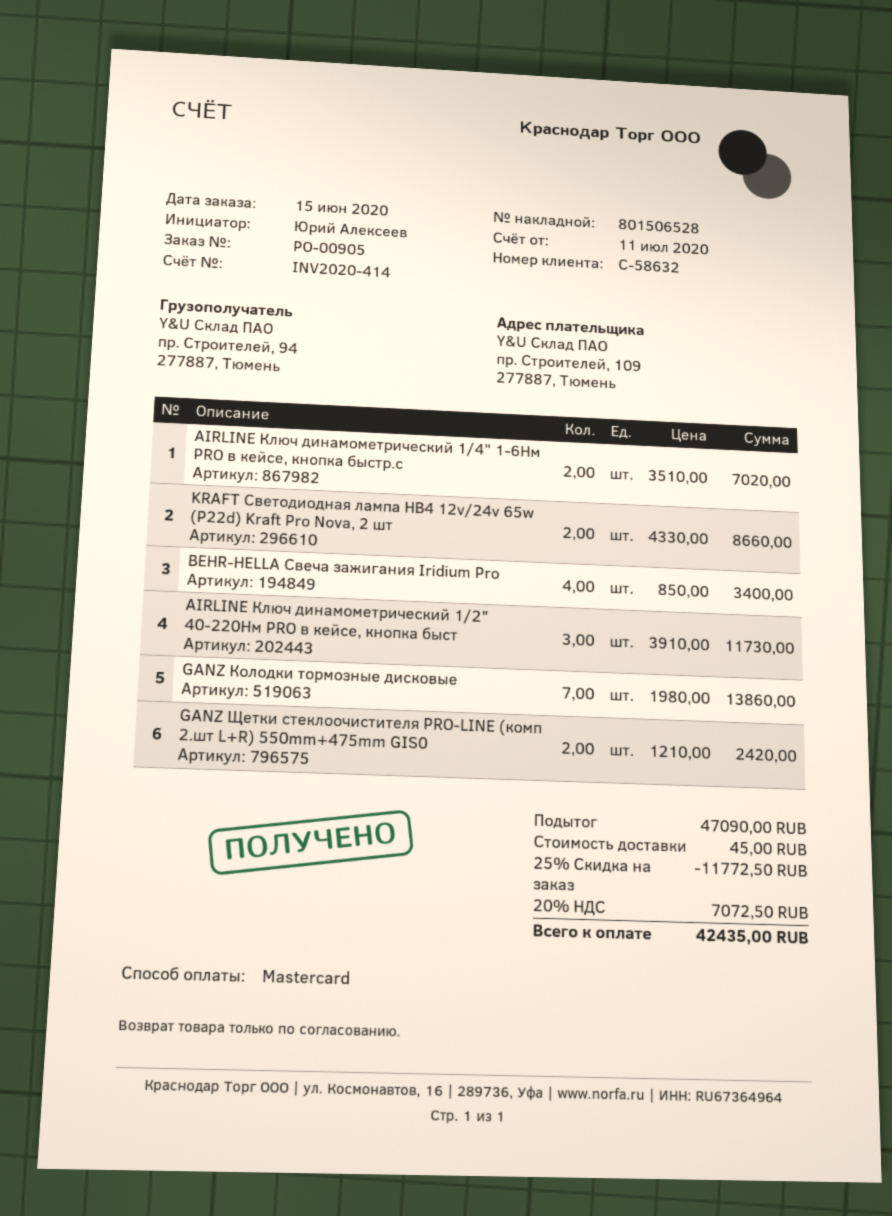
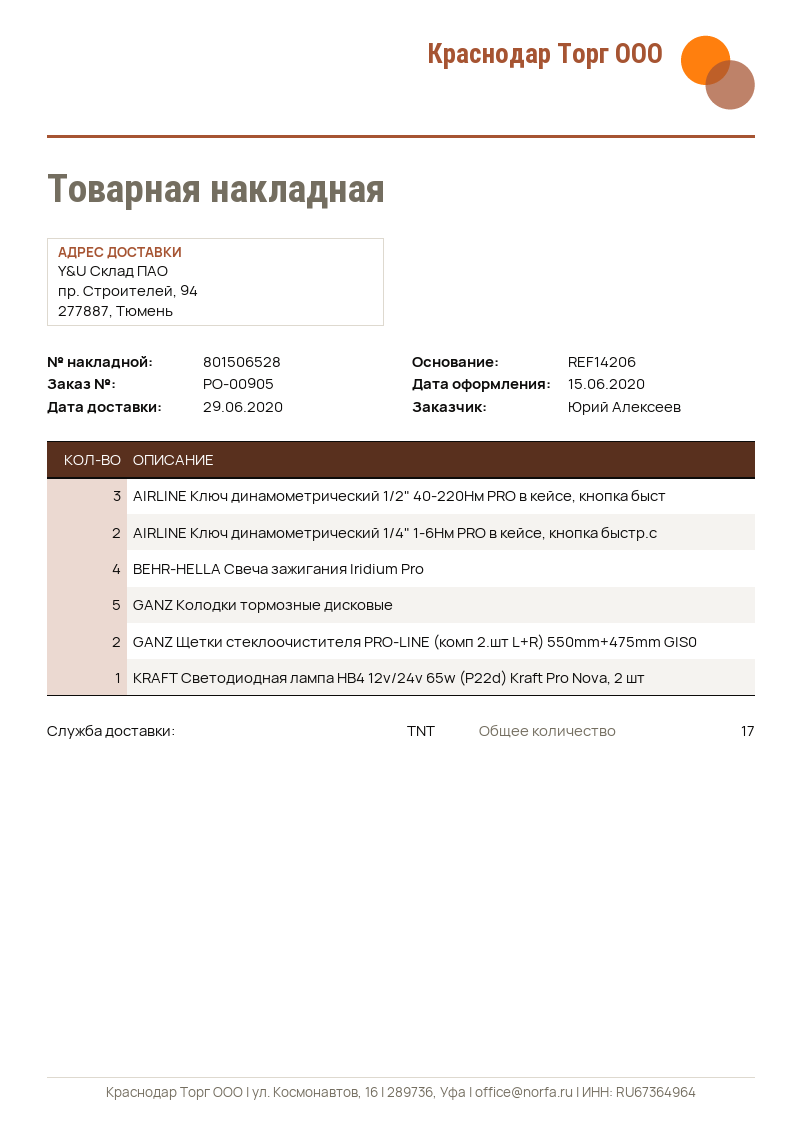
KRAFT Светодиодная лампа HB4 12v/24v 65w (P22d) Kraft Pro Nova, 2 шт: 2 -> 1
GANZ Колодки тормозные дисковые: 7 -> 5

